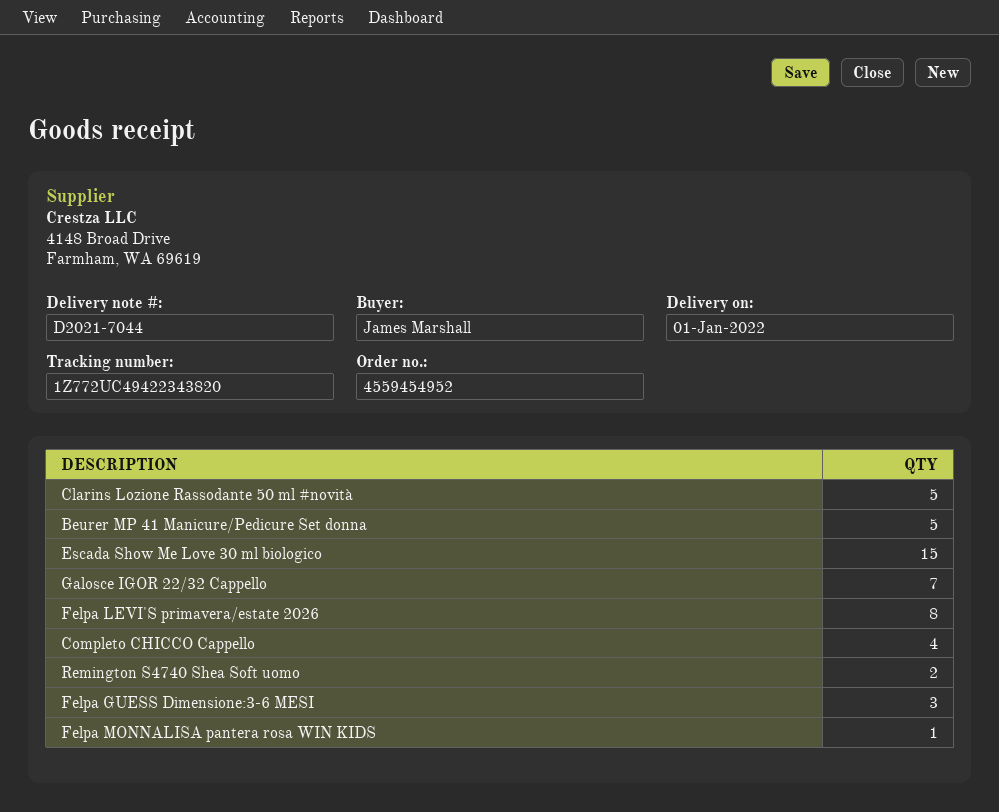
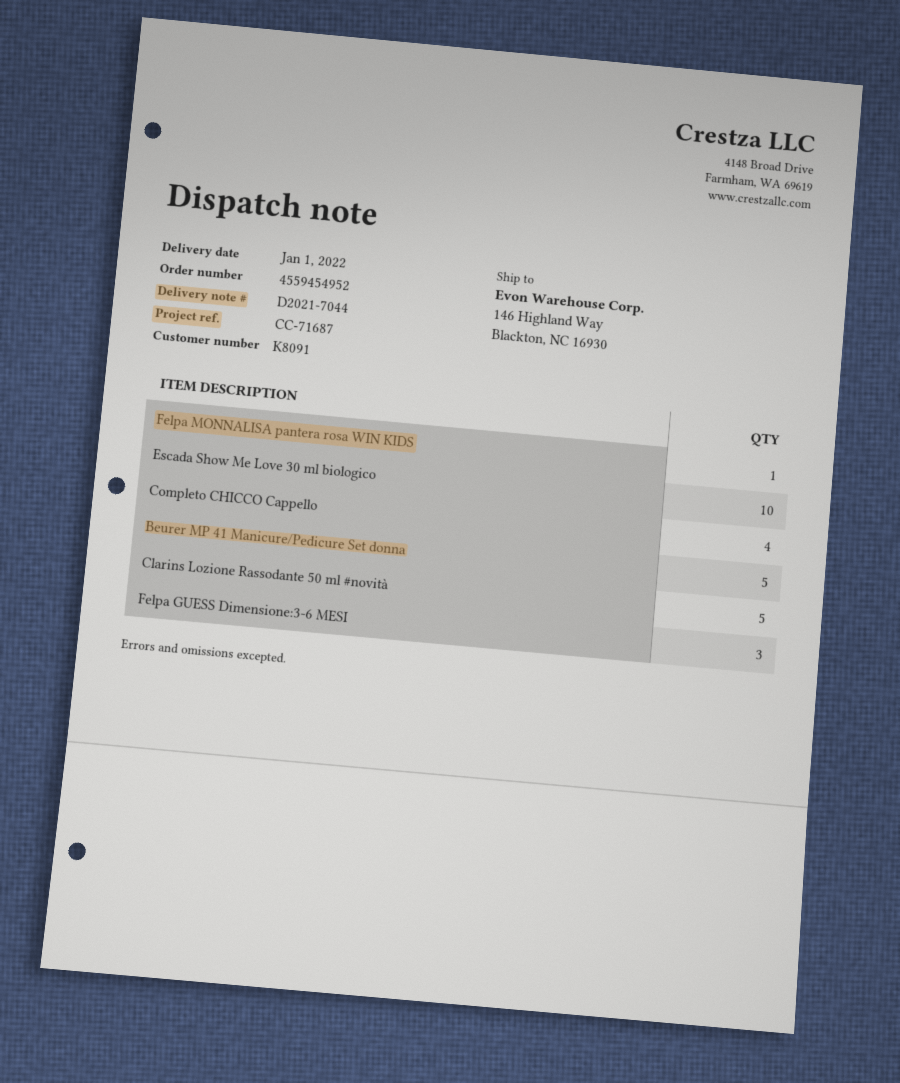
Escada Show Me Love 30 ml biologico: 15 -> 10
Galosce IGOR 22/32 Cappello: 7 -> none
Felpa LEVI'S primavera/estate 2026: 8 -> none
Remington S4740 Shea Soft uomo: 2 -> none

